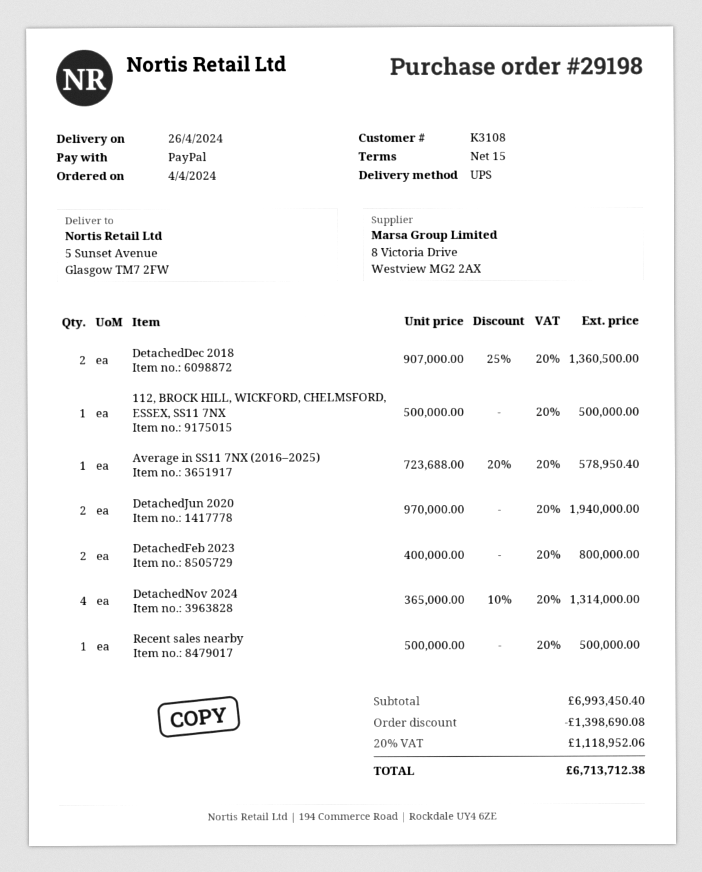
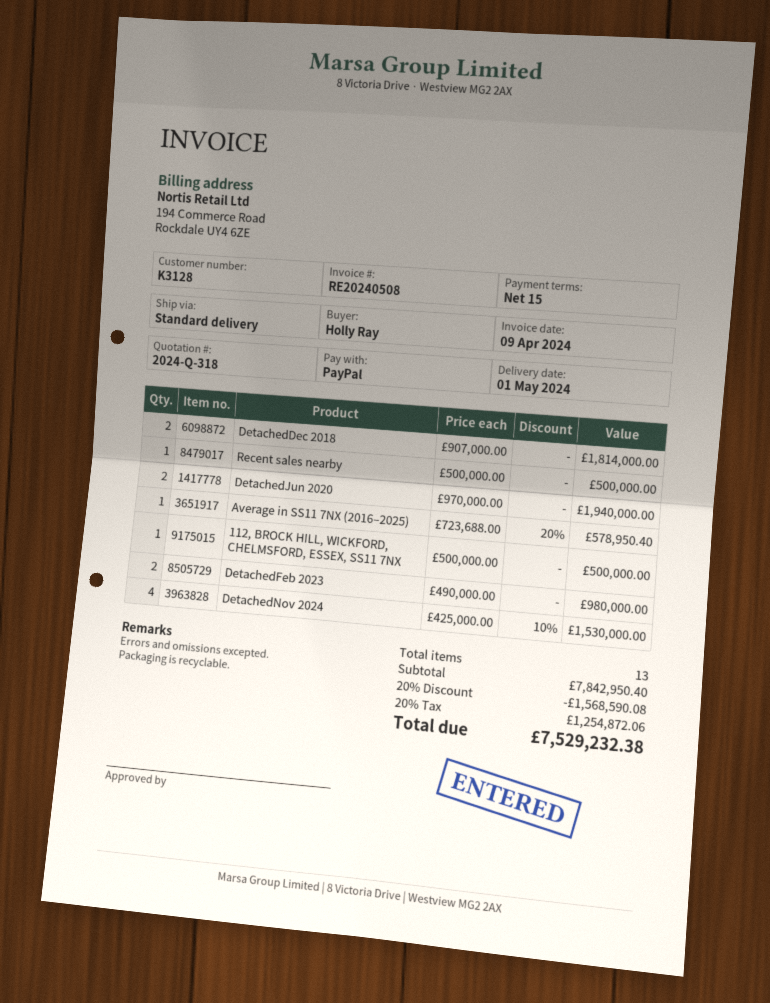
delivery date: 2024-04-26 -> 2024-05-01
customer number: K3108 -> K3128
shipping method: UPS -> standard
DetachedDec 2018: 2 x 907000.00 - 25% = 1360500.00 -> 2 x 907000.00 = 1814000.00
DetachedFeb 2023: 2 x 400000.00 = 800000.00 -> 2 x 490000.00 = 980000.00
DetachedNov 2024: 4 x 365000.00 - 10% = 1314000.00 -> 4 x 425000.00 - 10% = 1530000.00
subtotal: 6993450.40 -> 7842950.40
discount: 1398690.08 -> 1568590.08
tax: 20% = 1118952.06 -> 20% = 1254872.06
total: 6713712.38 -> 7529232.38

